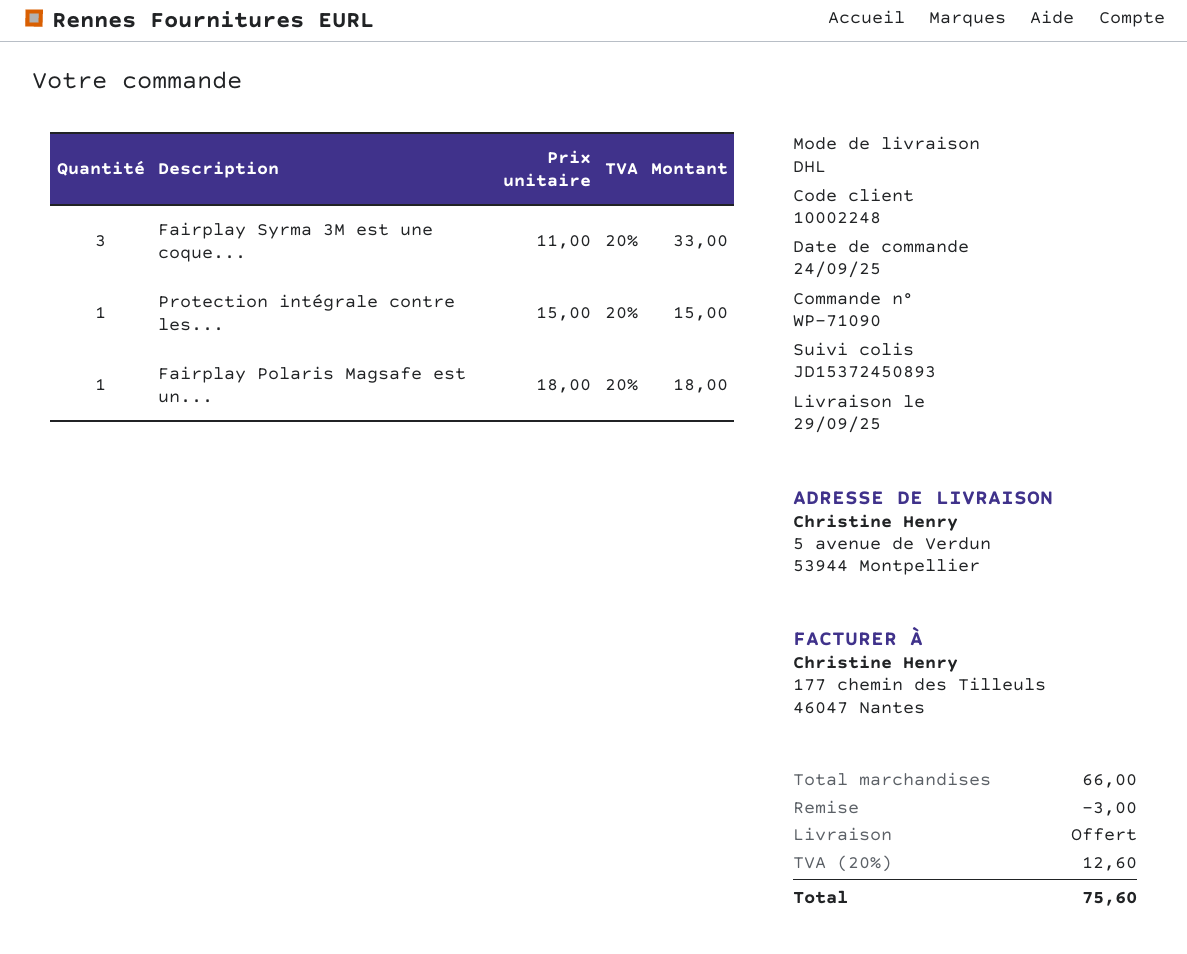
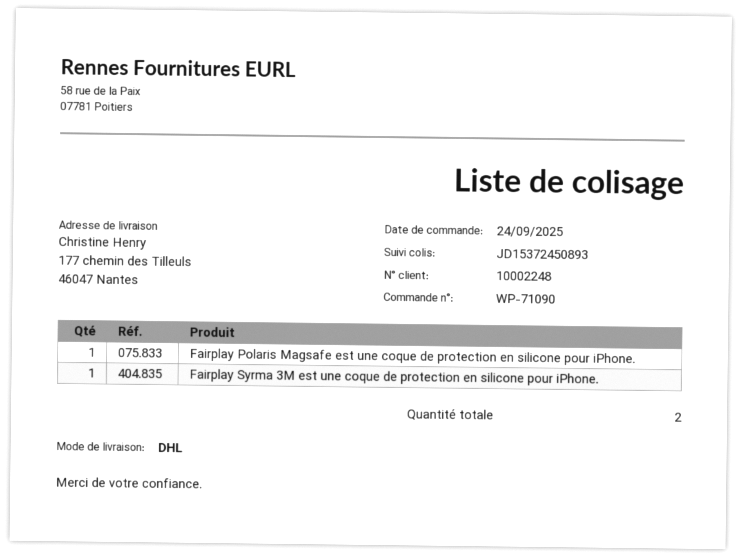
ship to: 5 avenue de Verdun, 53944 Montpellier -> 177 chemin des Tilleuls, 46047 Nantes
Fairplay Syrma 3M est une coque...: 3 -> 1
Protection intégrale contre les...: 1 -> none

